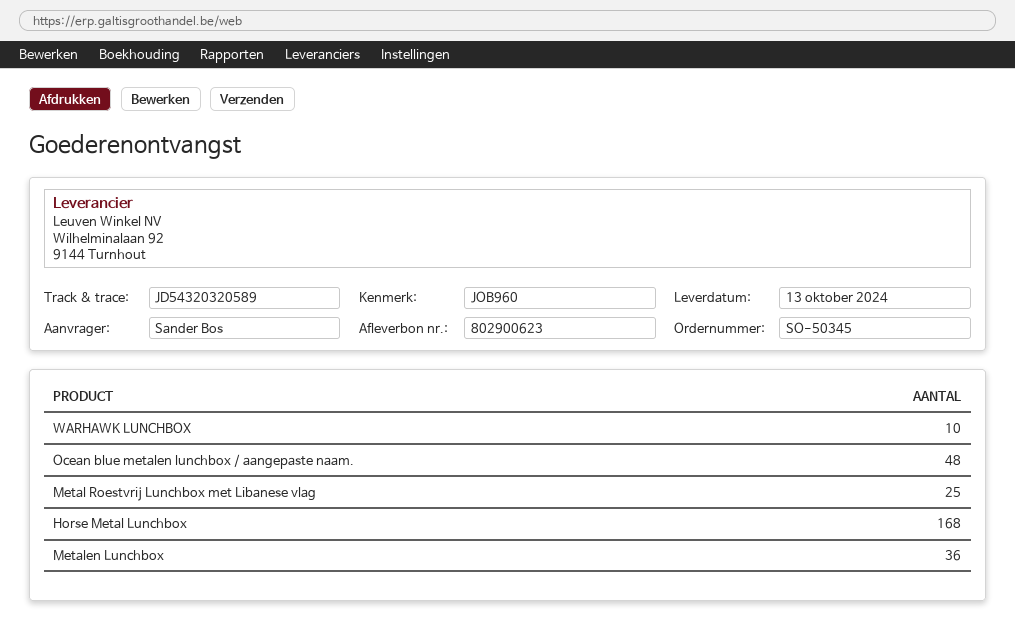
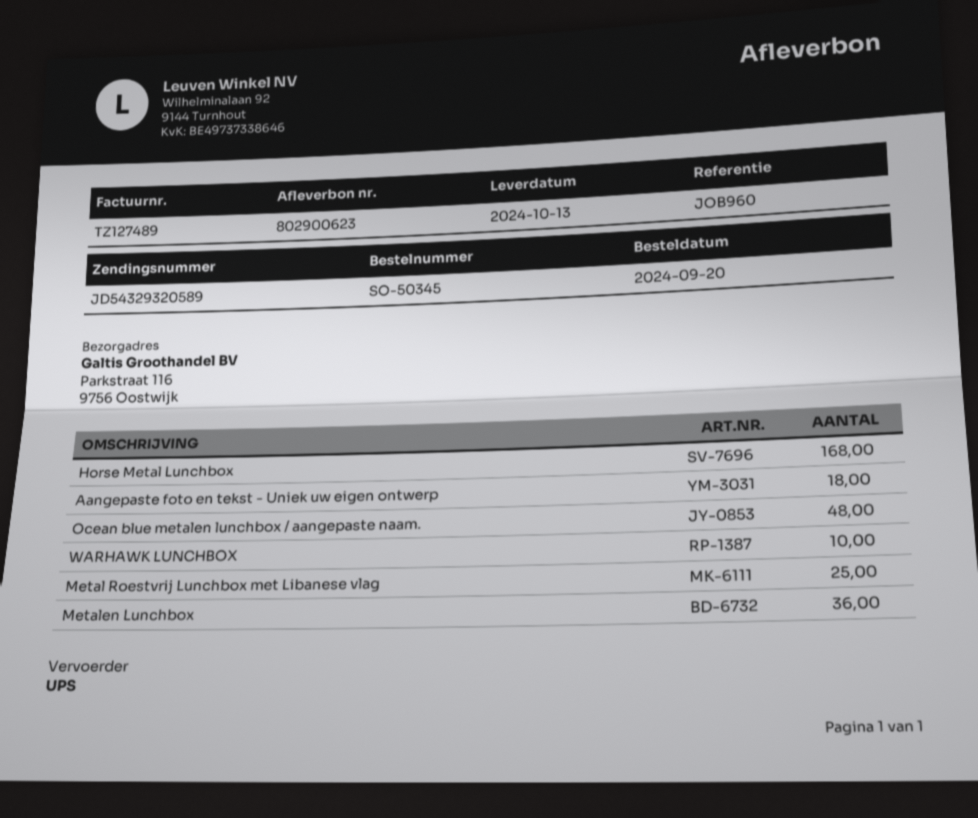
tracking number: JD54320320589 -> JD54329320589
Aangepaste foto en tekst - Uniek uw eigen ontwerp: none -> 18

